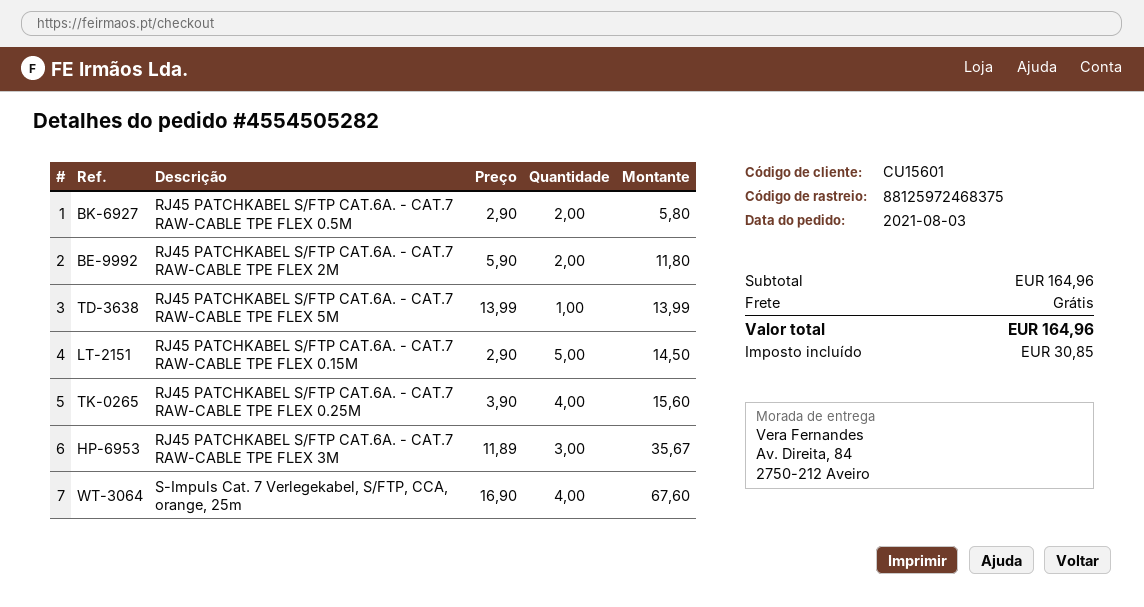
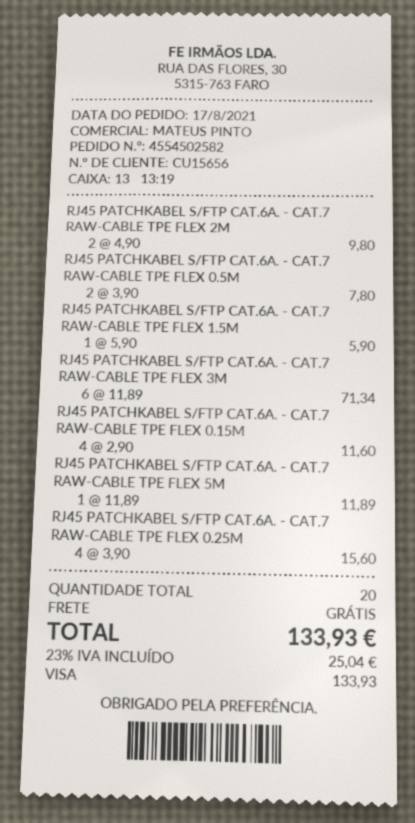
order number: 4554505282 -> 4554502582
order date: 2021-08-03 -> 2021-08-17
customer number: CU15601 -> CU15656
RJ45 PATCHKABEL S/FTP CAT.6A. - CAT.7 RAW-CABLE TPE FLEX 0.5M: 2 x 2.90 = 5.80 -> 2 x 3.90 = 7.80
RJ45 PATCHKABEL S/FTP CAT.6A. - CAT.7 RAW-CABLE TPE FLEX 2M: 2 x 5.90 = 11.80 -> 2 x 4.90 = 9.80
RJ45 PATCHKABEL S/FTP CAT.6A. - CAT.7 RAW-CABLE TPE FLEX 5M: 1 x 13.99 = 13.99 -> 1 x 11.89 = 11.89
RJ45 PATCHKABEL S/FTP CAT.6A. - CAT.7 RAW-CABLE TPE FLEX 0.15M: 5 x 2.90 = 14.50 -> 4 x 2.90 = 11.60
RJ45 PATCHKABEL S/FTP CAT.6A. - CAT.7 RAW-CABLE TPE FLEX 3M: 3 x 11.89 = 35.67 -> 6 x 11.89 = 71.34
S-Impuls Cat. 7 Verlegekabel, S/FTP, CCA, orange, 25m: 4 x 16.90 = 67.60 -> none
RJ45 PATCHKABEL S/FTP CAT.6A. - CAT.7 RAW-CABLE TPE FLEX 1.5M: none -> 1 x 5.90 = 5.90
tax: 30.85 -> 25.04
total: 164.96 -> 133.93

